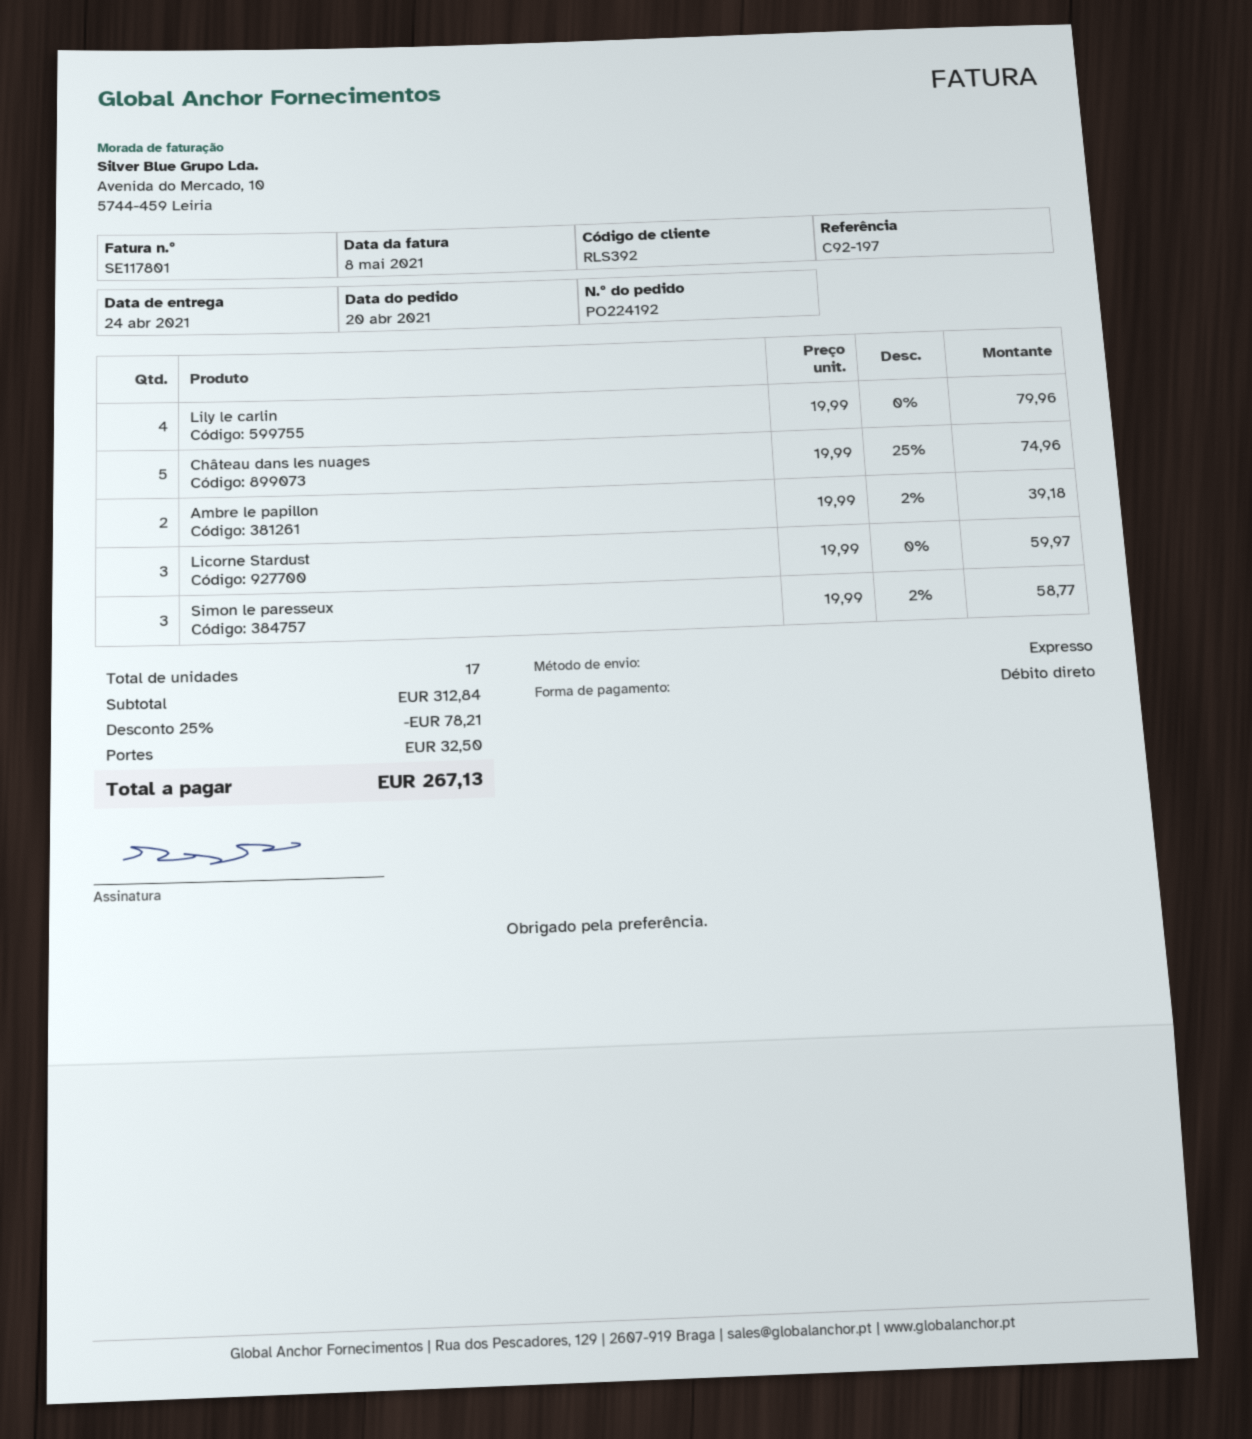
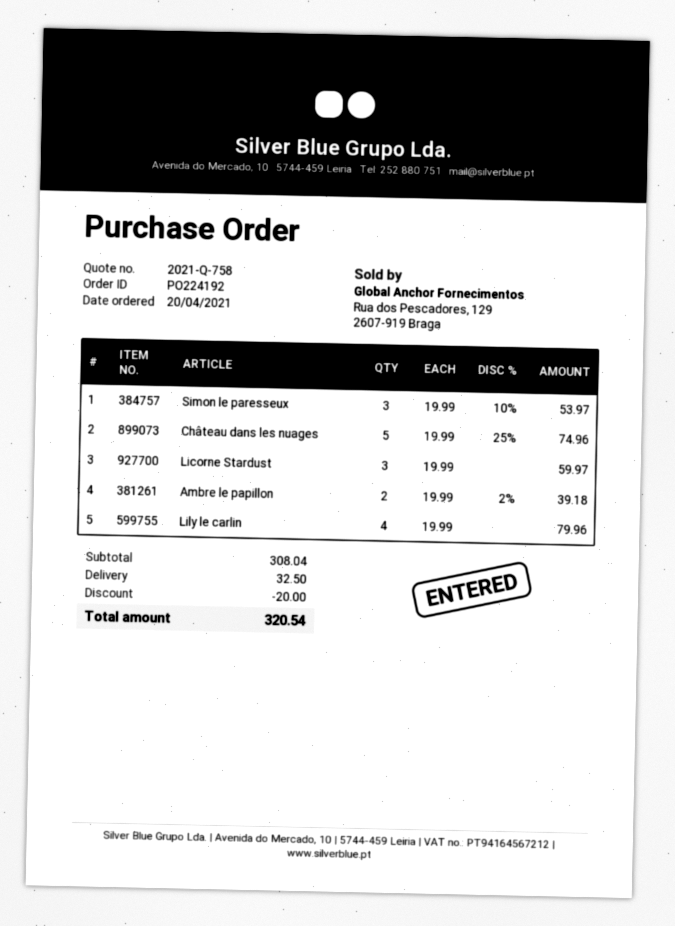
Simon le paresseux: 3 x 19.99 - 2% = 58.77 -> 3 x 19.99 - 10% = 53.97
subtotal: 312.84 -> 308.04
discount: 78.21 -> 20.00
total: 267.13 -> 320.54

